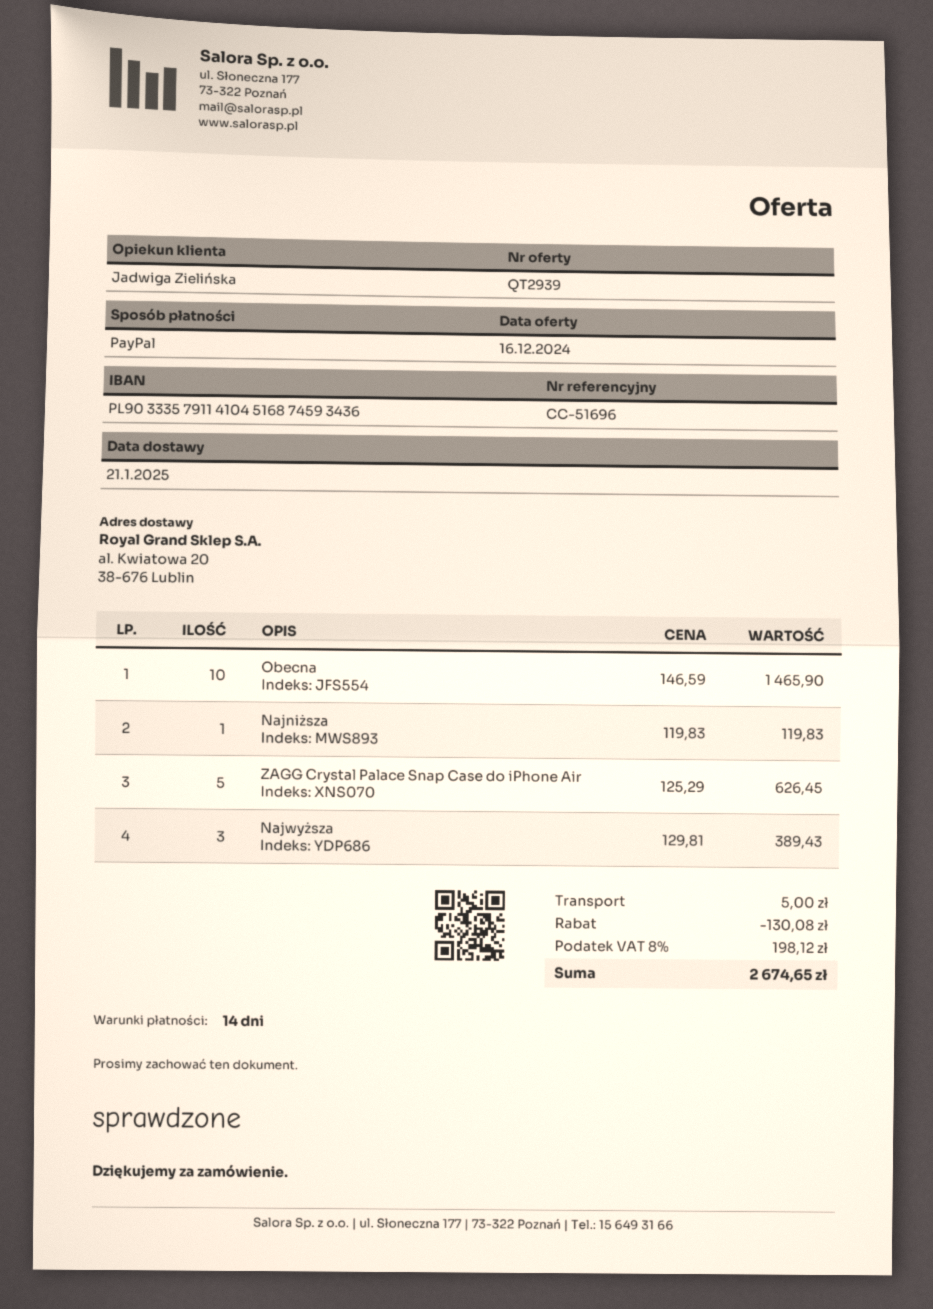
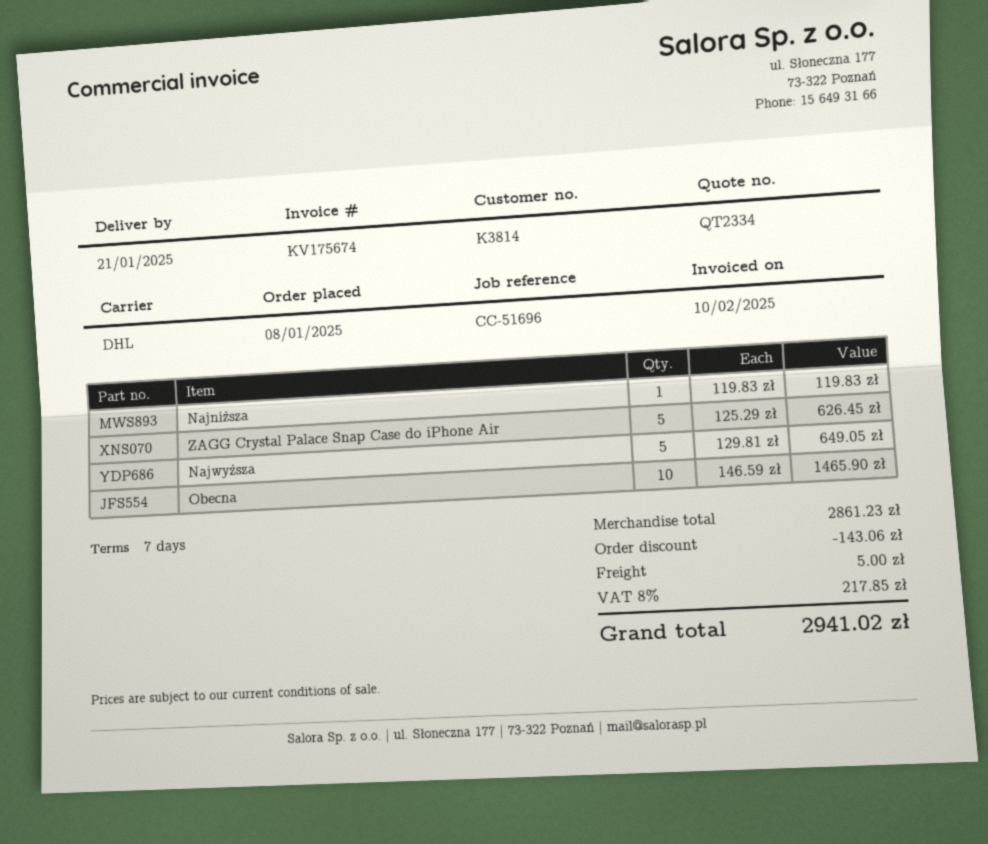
quote number: QT2939 -> QT2334
payment terms: 14 days -> 7 days
Najwyższa: 3 x 129.81 = 389.43 -> 5 x 129.81 = 649.05
discount: 130.08 -> 143.06
tax: 8% = 198.12 -> 8% = 217.85
total: 2674.65 -> 2941.02

